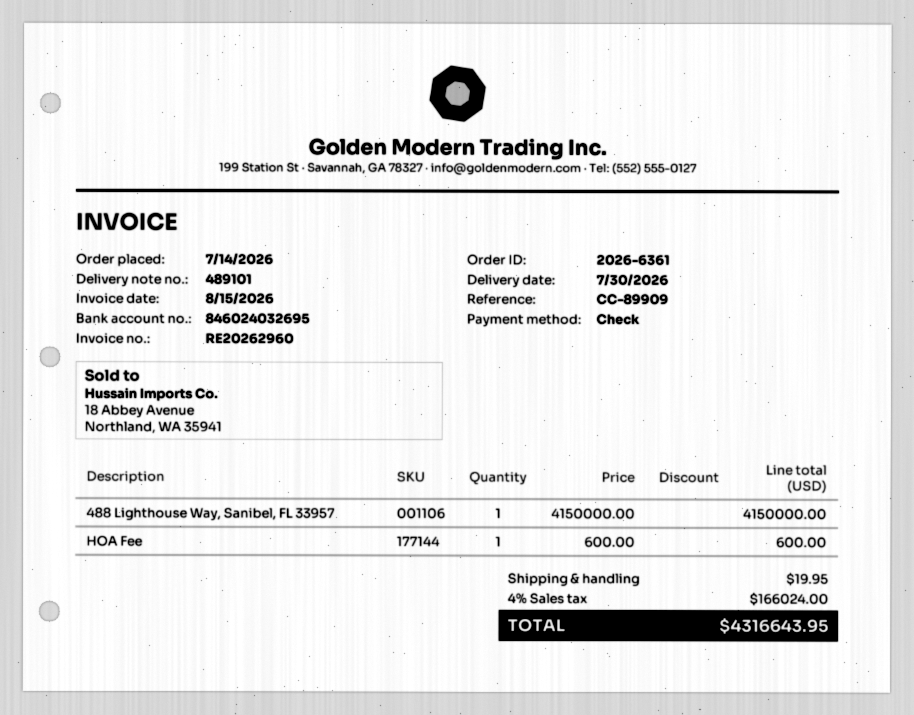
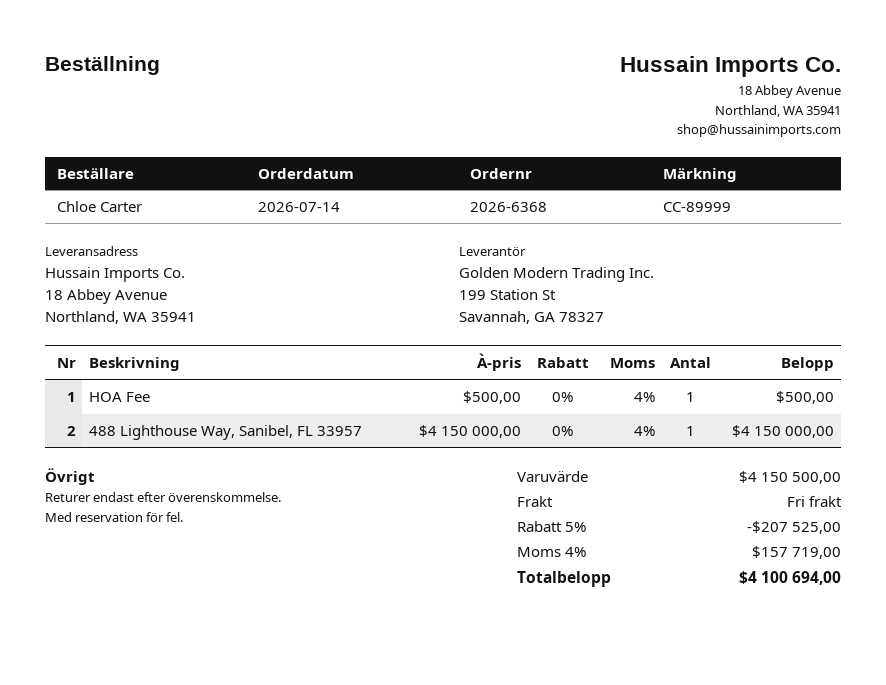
order number: 2026-6361 -> 2026-6368
reference: CC-89909 -> CC-89999
HOA Fee: 1 x 600.00 = 600.00 -> 1 x 500.00 = 500.00
discount: none -> 5% = 207525.00
shipping: 19.95 -> 0.00
tax: 4% = 166024.00 -> 4% = 157719.00
total: 4316643.95 -> 4100694.00

